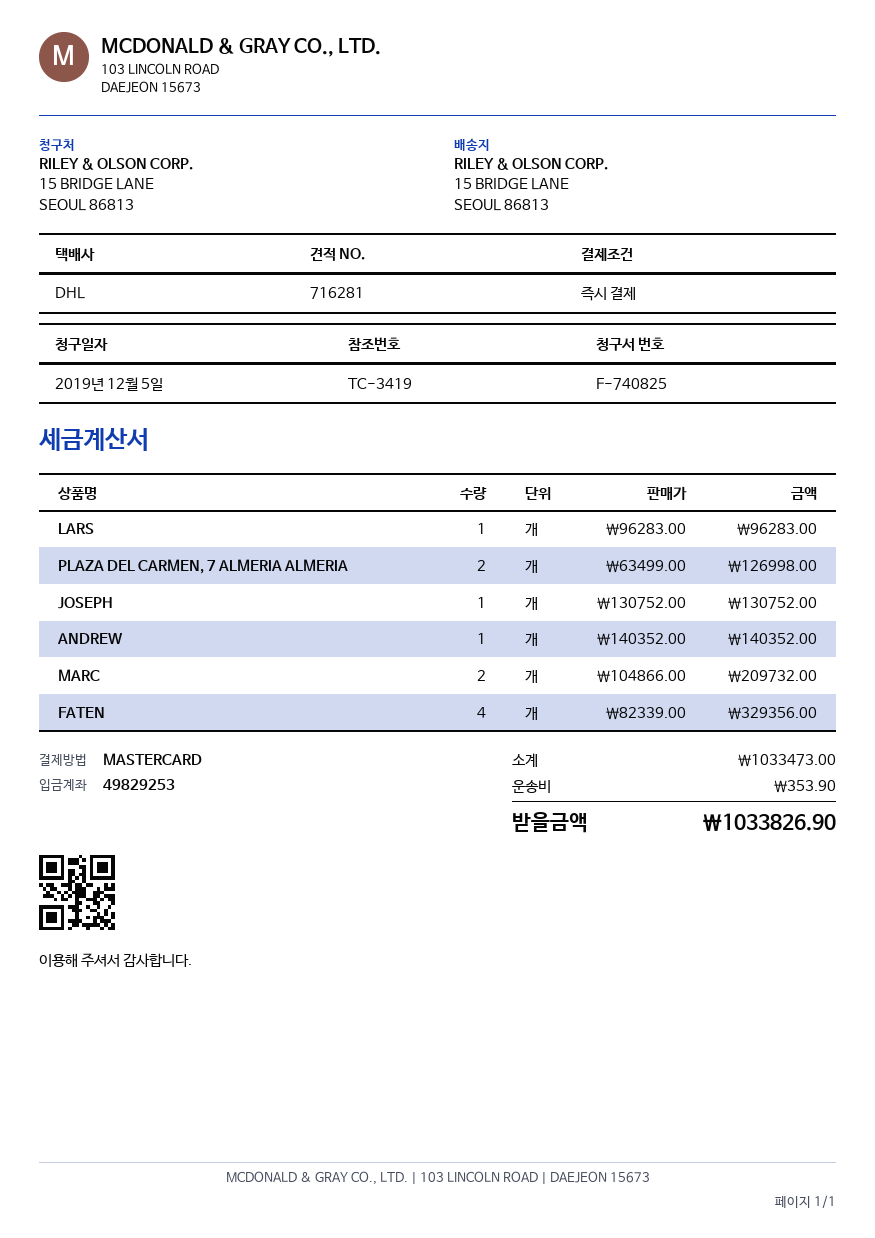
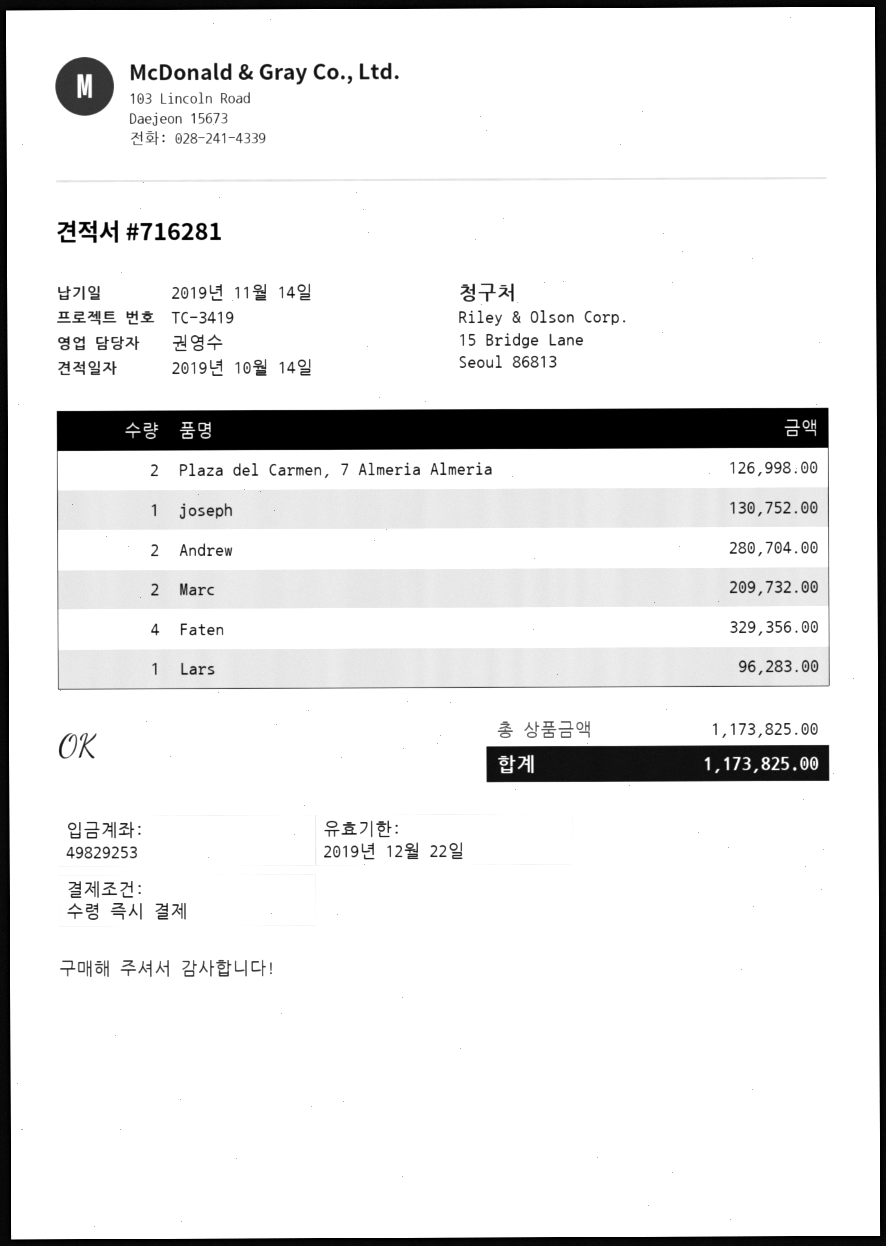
ANDREW: 1 for 140352.00 -> 2 for 280704.00
subtotal: 1033473.00 -> 1173825.00
shipping: 353.90 -> none
total: 1033826.90 -> 1173825.00

